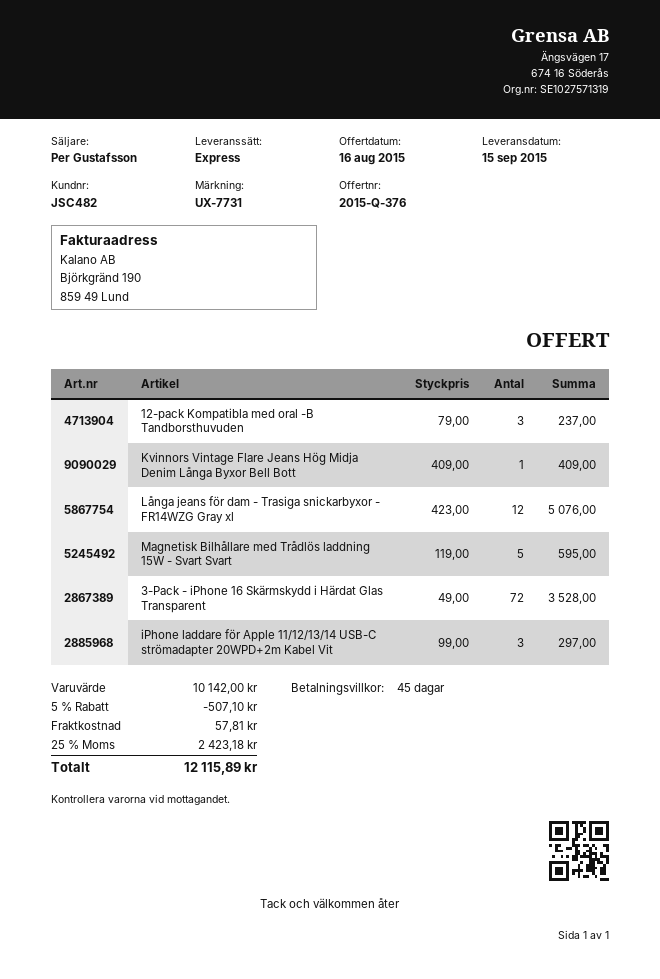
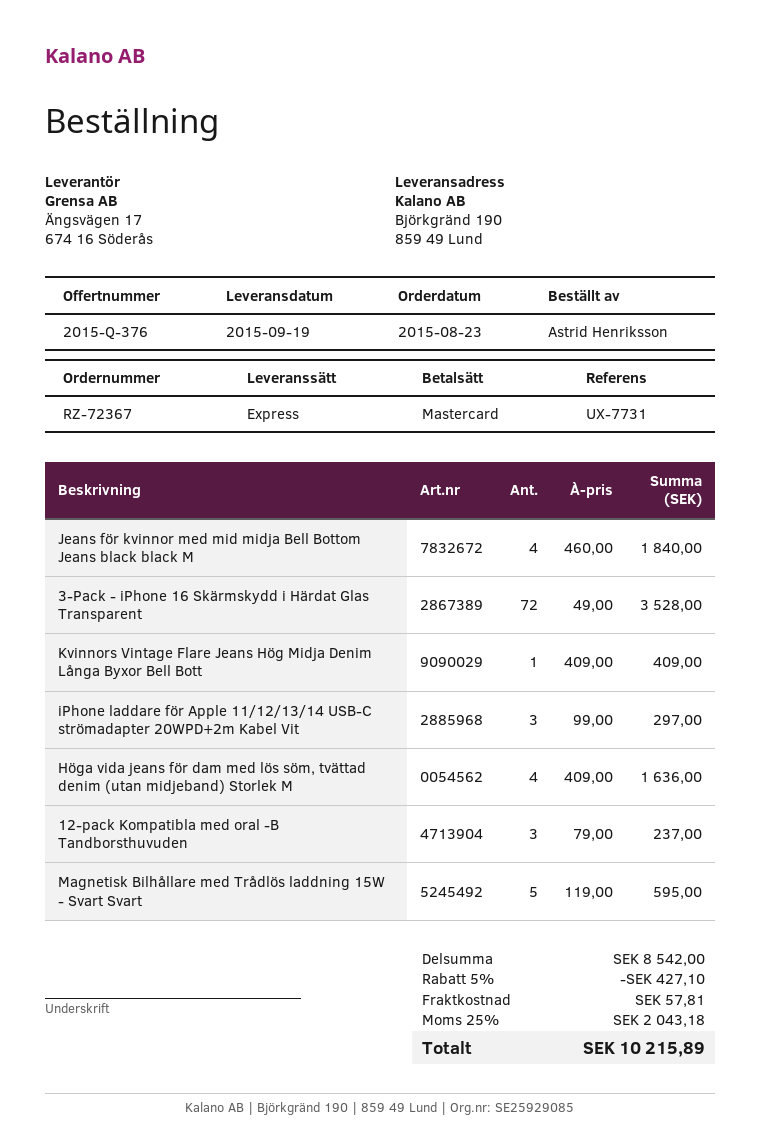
delivery date: 2015-09-15 -> 2015-09-19
Långa jeans för dam - Trasiga snickarbyxor - FR14WZG Gray xl: 12 x 423.00 = 5076.00 -> none
Jeans för kvinnor med mid midja Bell Bottom Jeans black black M: none -> 4 x 460.00 = 1840.00
Höga vida jeans för dam med lös söm, tvättad denim (utan midjeband) Storlek M: none -> 4 x 409.00 = 1636.00
subtotal: 10142.00 -> 8542.00
discount: 5% = 507.10 -> 5% = 427.10
tax: 25% = 2423.18 -> 25% = 2043.18
total: 12115.89 -> 10215.89

